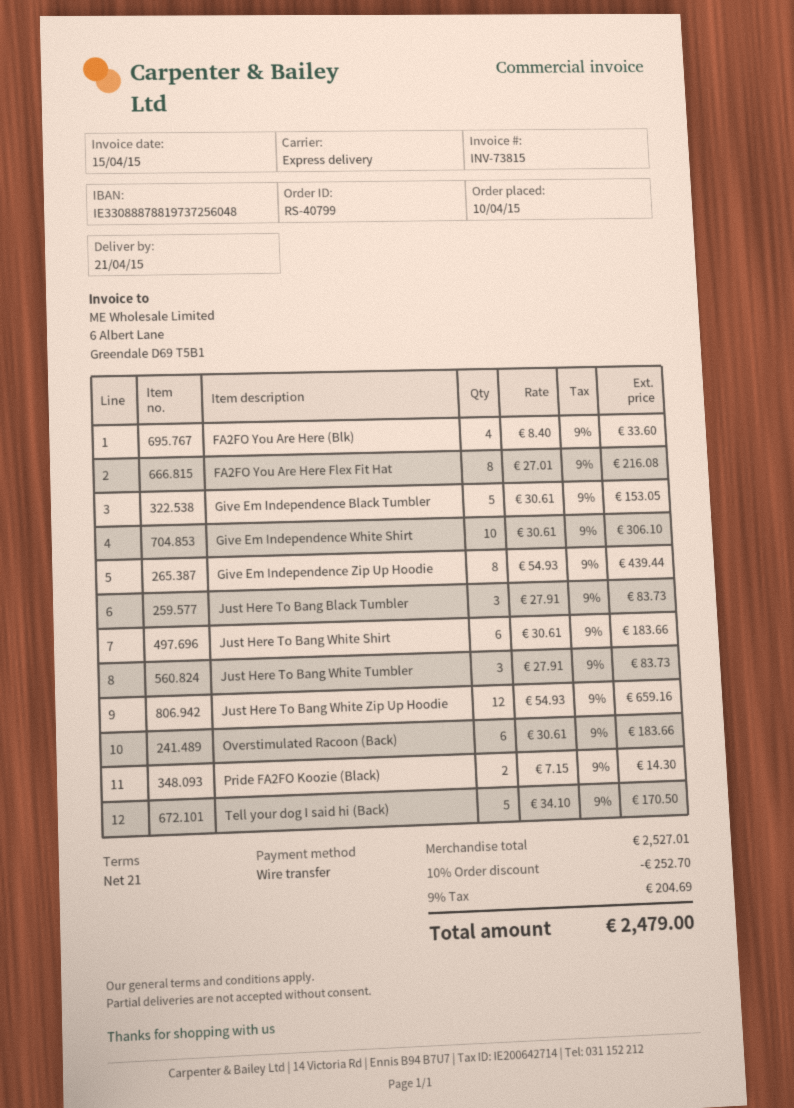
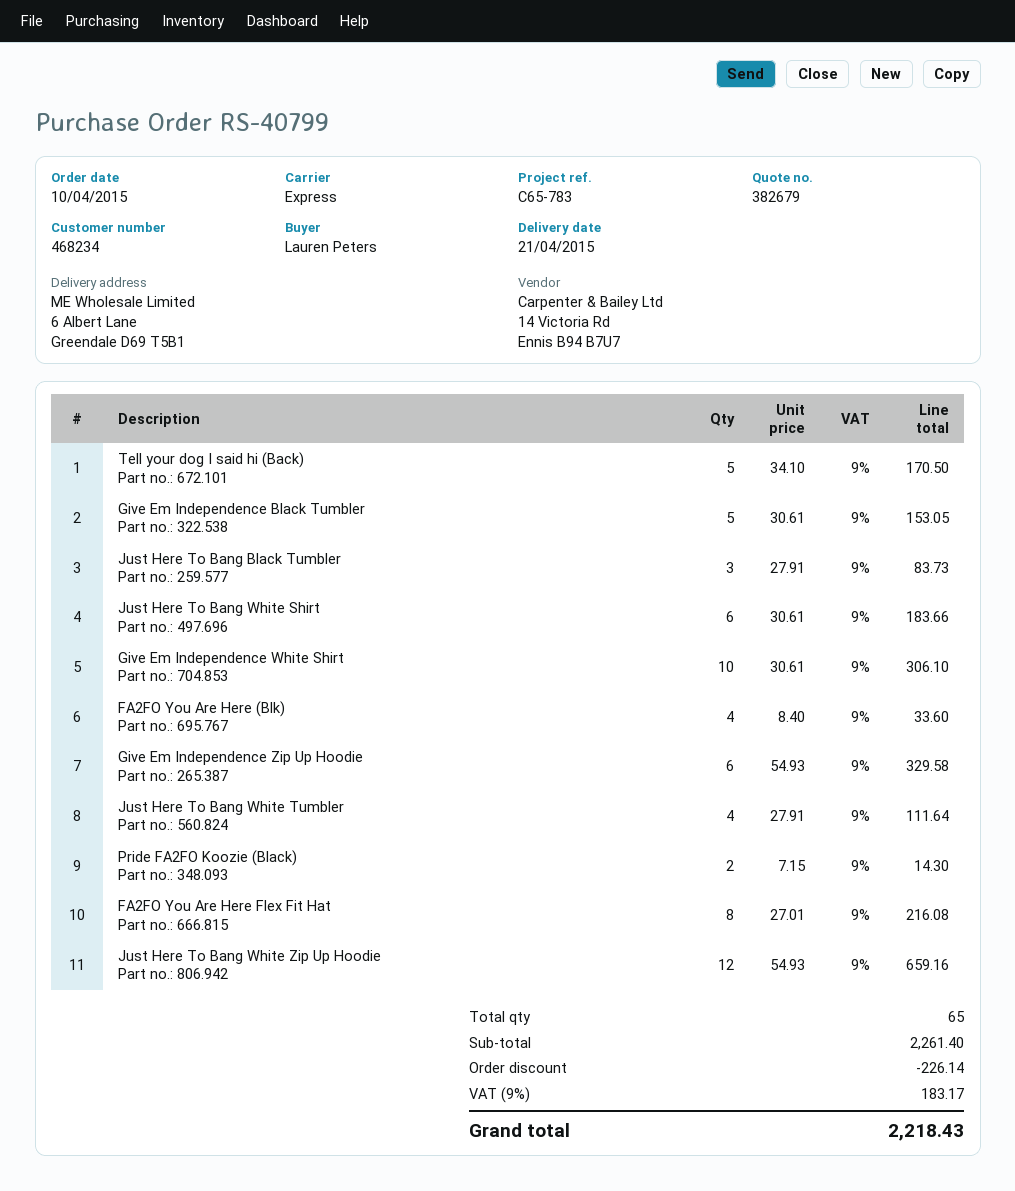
Give Em Independence Zip Up Hoodie: 8 x 54.93 = 439.44 -> 6 x 54.93 = 329.58
Just Here To Bang White Tumbler: 3 x 27.91 = 83.73 -> 4 x 27.91 = 111.64
Overstimulated Racoon (Back): 6 x 30.61 = 183.66 -> none
subtotal: 2527.01 -> 2261.40
discount: 252.70 -> 226.14
tax: 9% = 204.69 -> 9% = 183.17
total: 2479.00 -> 2218.43

